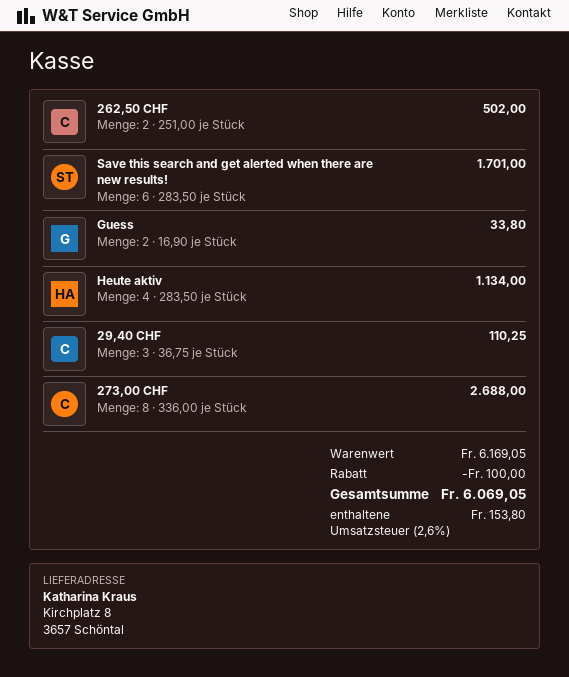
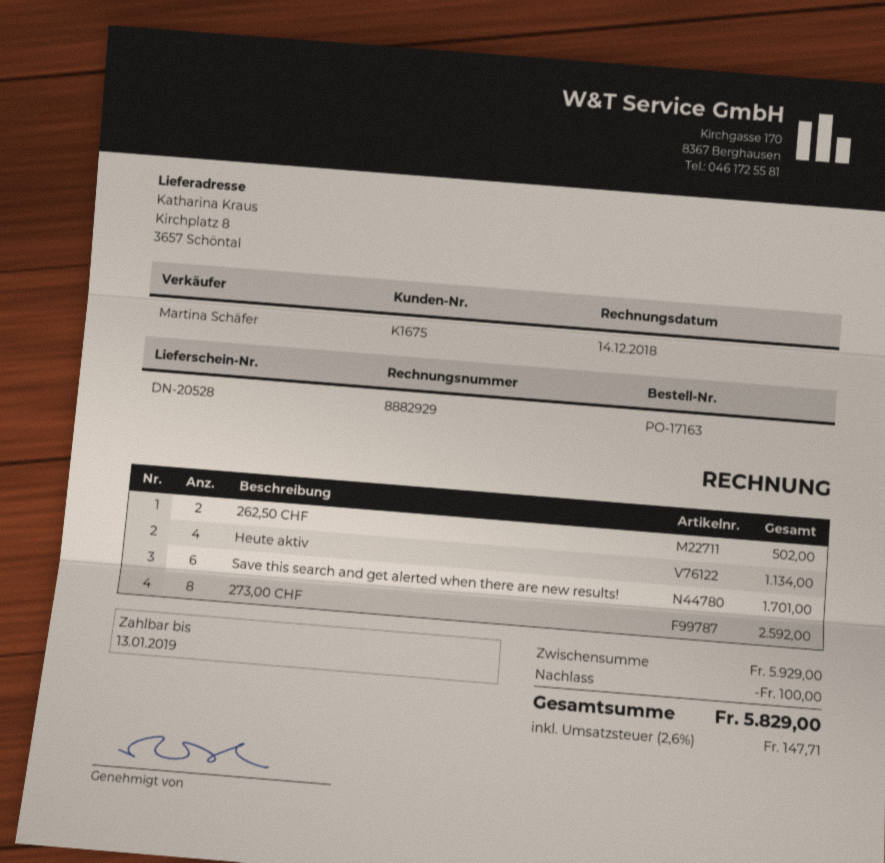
Guess: 2 for 33.80 -> none
29,40 CHF: 3 for 110.25 -> none
273,00 CHF: 8 for 2688.00 -> 8 for 2592.00
subtotal: 6169.05 -> 5929.00
tax: 2.6% = 153.80 -> 2.6% = 147.71
total: 6069.05 -> 5829.00

